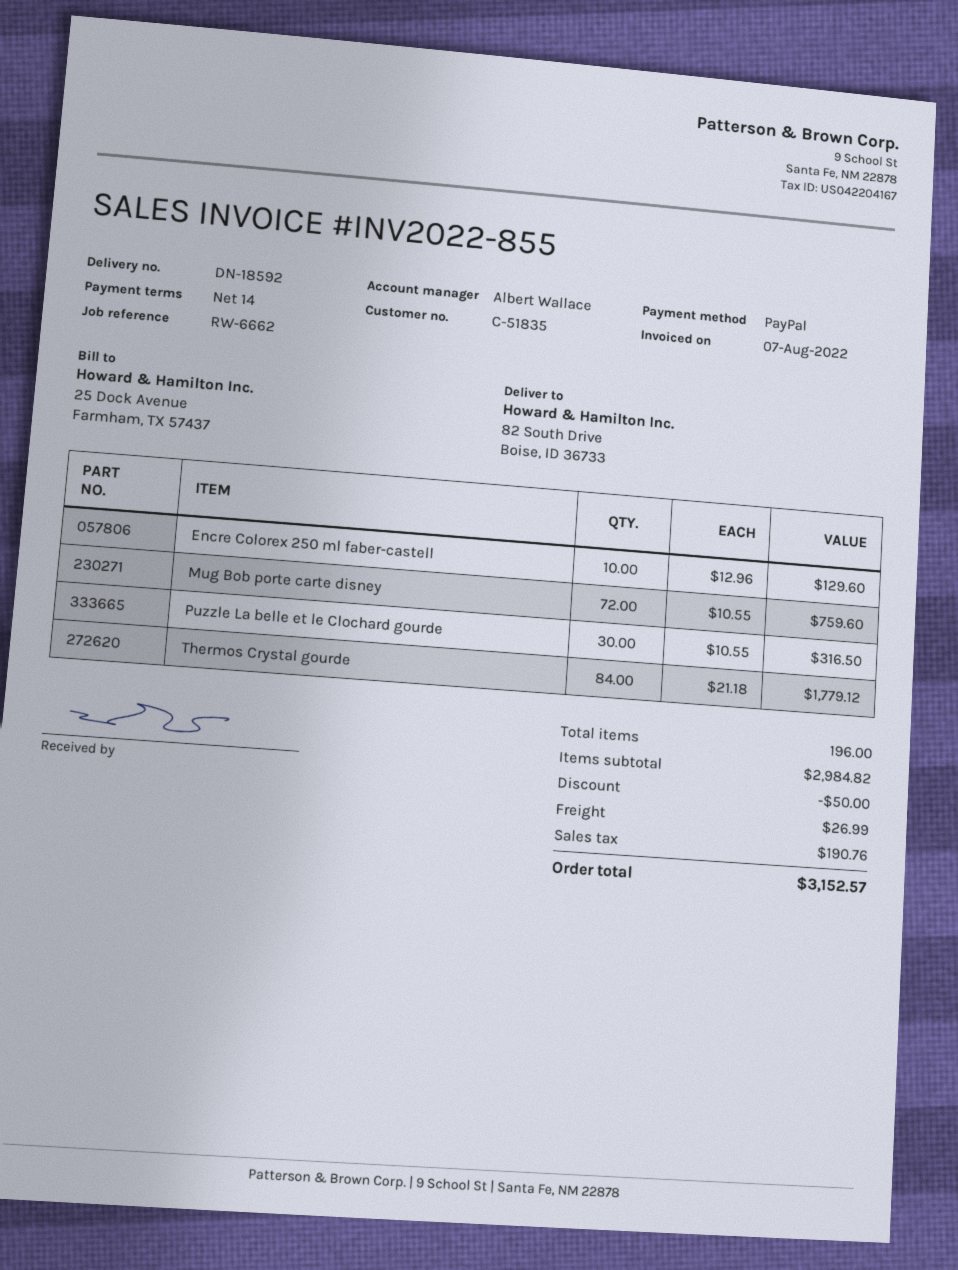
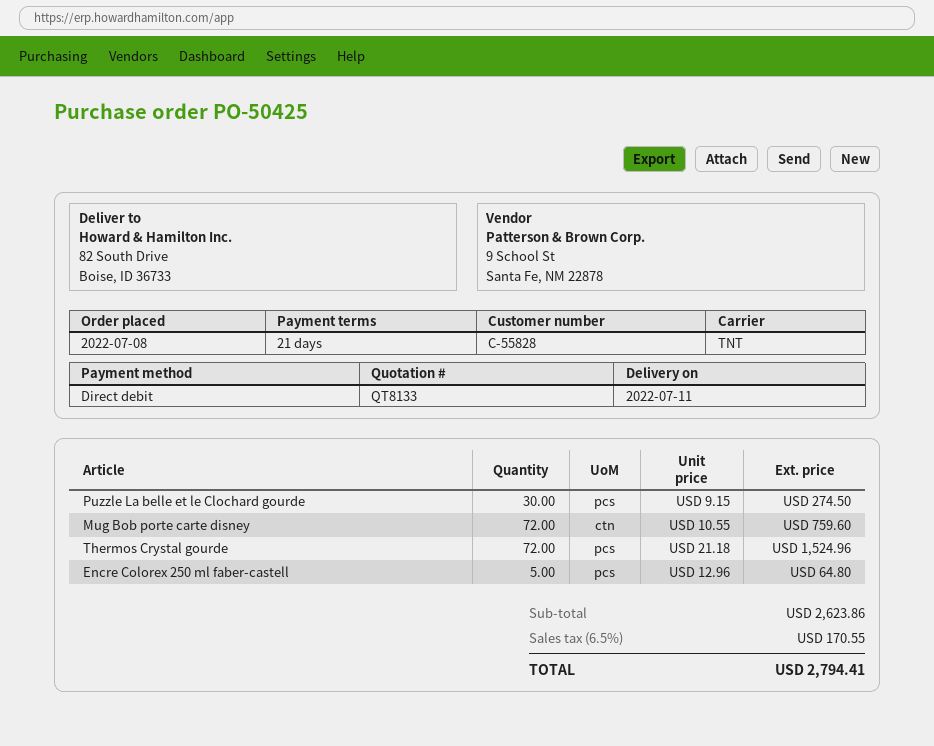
payment terms: 14 days -> 21 days
customer number: C-51835 -> C-55828
payment method: PayPal -> direct debit
Encre Colorex 250 ml faber-castell: 10 x 12.96 = 129.60 -> 5 x 12.96 = 64.80
Puzzle La belle et le Clochard gourde: 30 x 10.55 = 316.50 -> 30 x 9.15 = 274.50
Thermos Crystal gourde: 84 x 21.18 = 1779.12 -> 72 x 21.18 = 1524.96
subtotal: 2984.82 -> 2623.86
discount: 50.00 -> none
shipping: 26.99 -> none
tax: 190.76 -> 170.55
total: 3152.57 -> 2794.41

